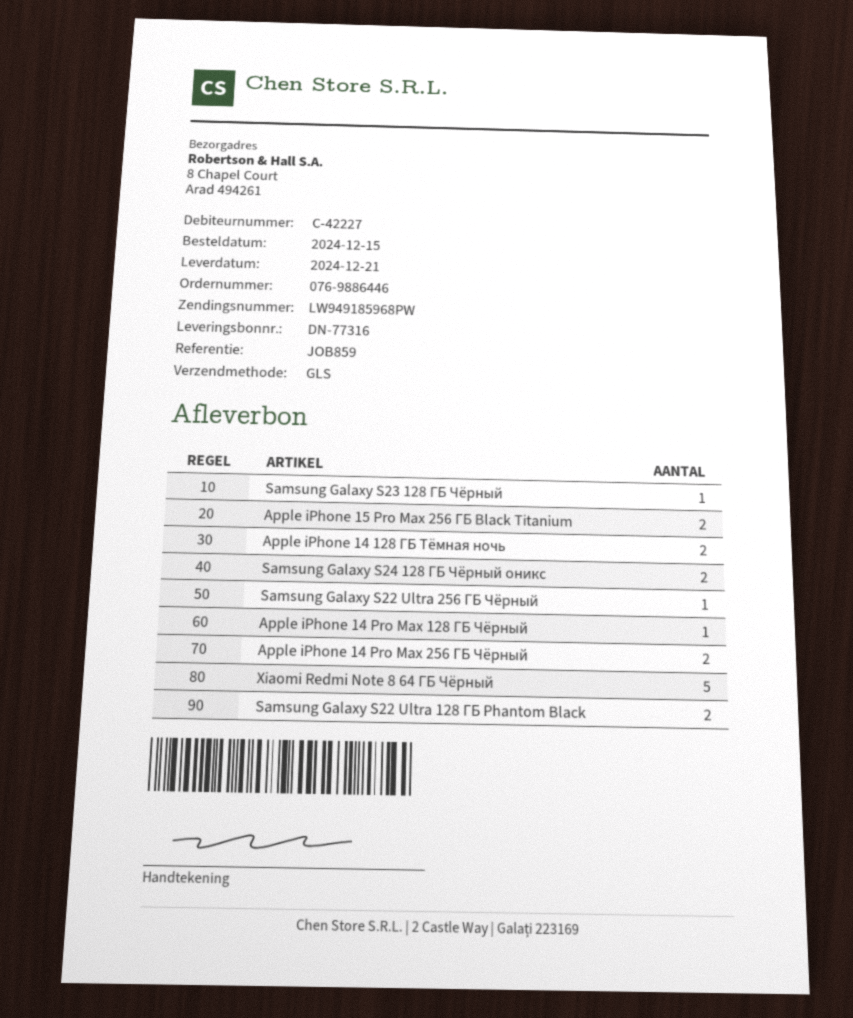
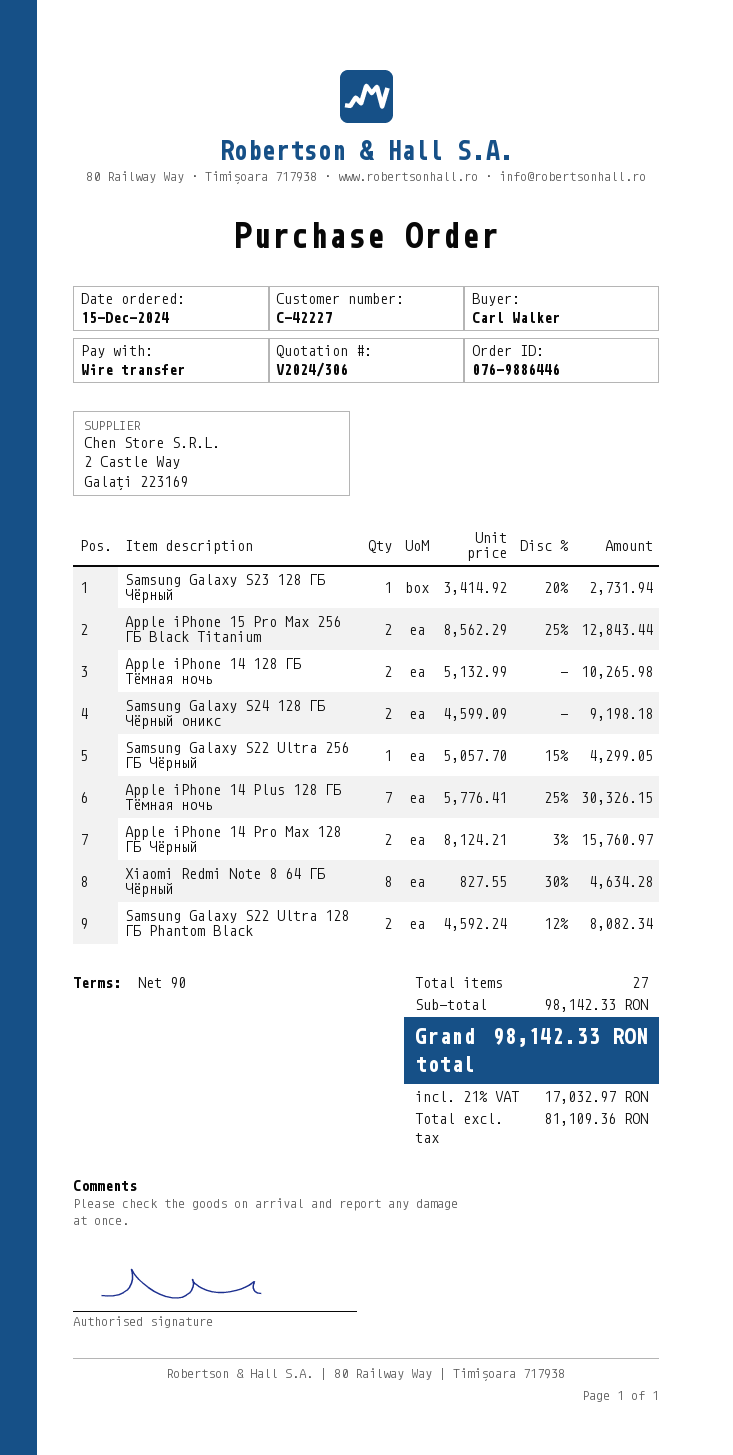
Apple iPhone 14 Pro Max 128 ГБ Чёрный: 1 -> 2
Apple iPhone 14 Pro Max 256 ГБ Чёрный: 2 -> none
Xiaomi Redmi Note 8 64 ГБ Чёрный: 5 -> 8
Apple iPhone 14 Plus 128 ГБ Тёмная ночь: none -> 7

